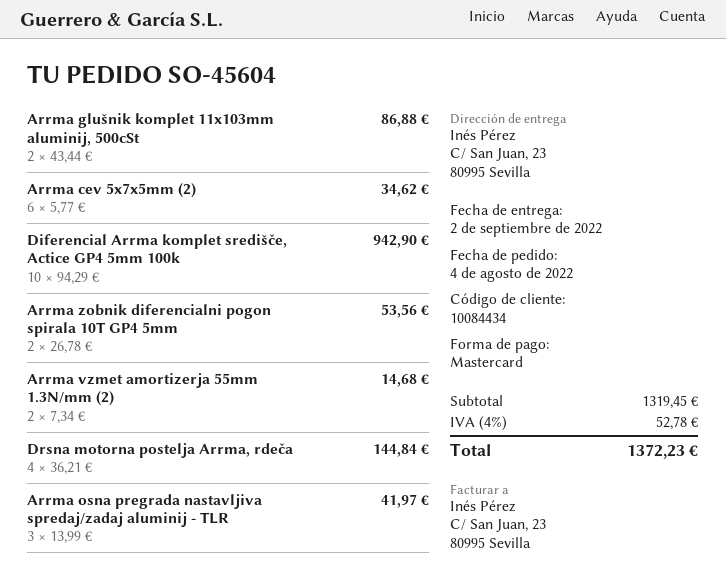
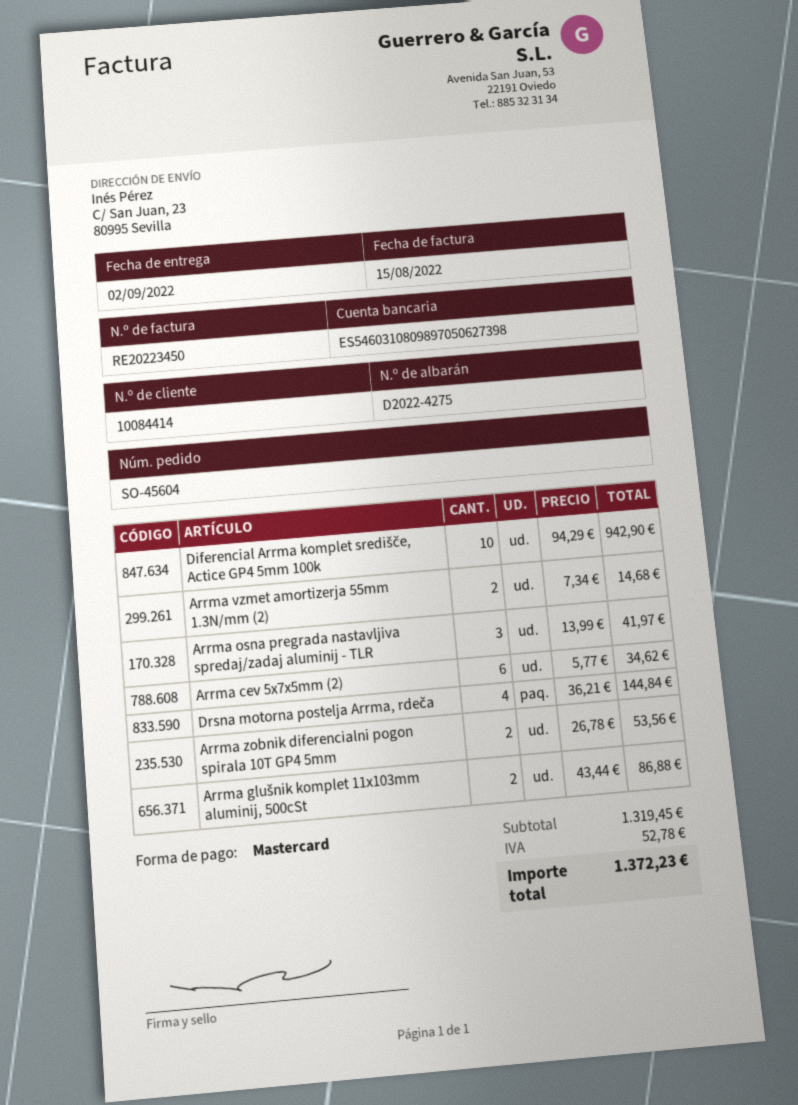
customer number: 10084434 -> 10084414

